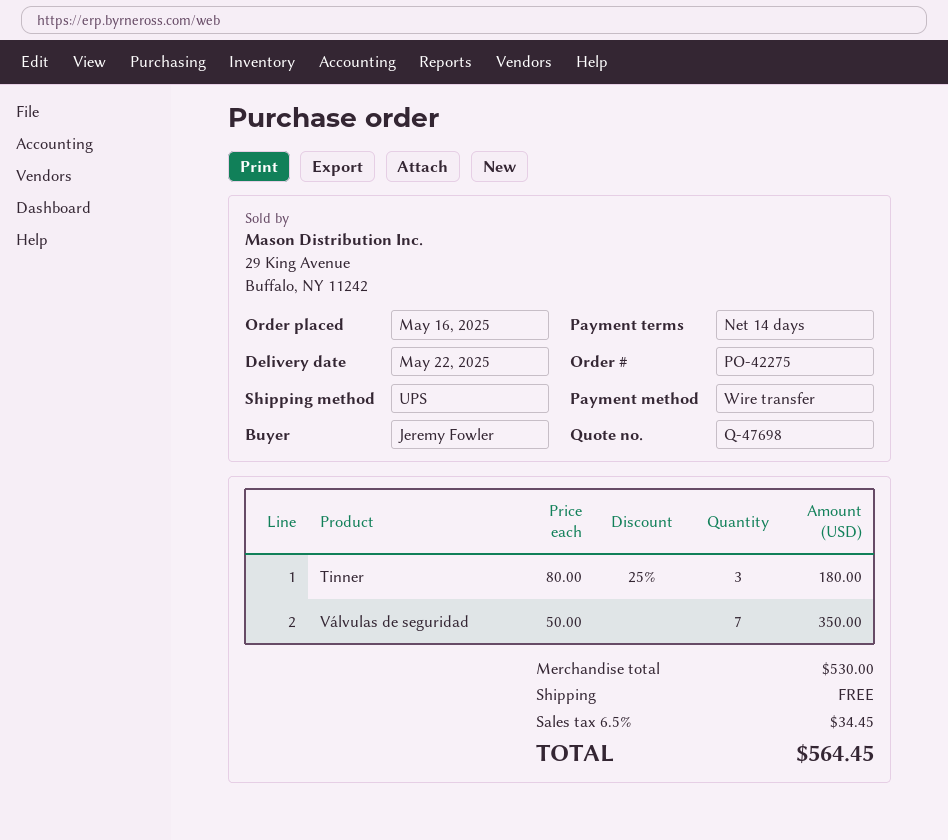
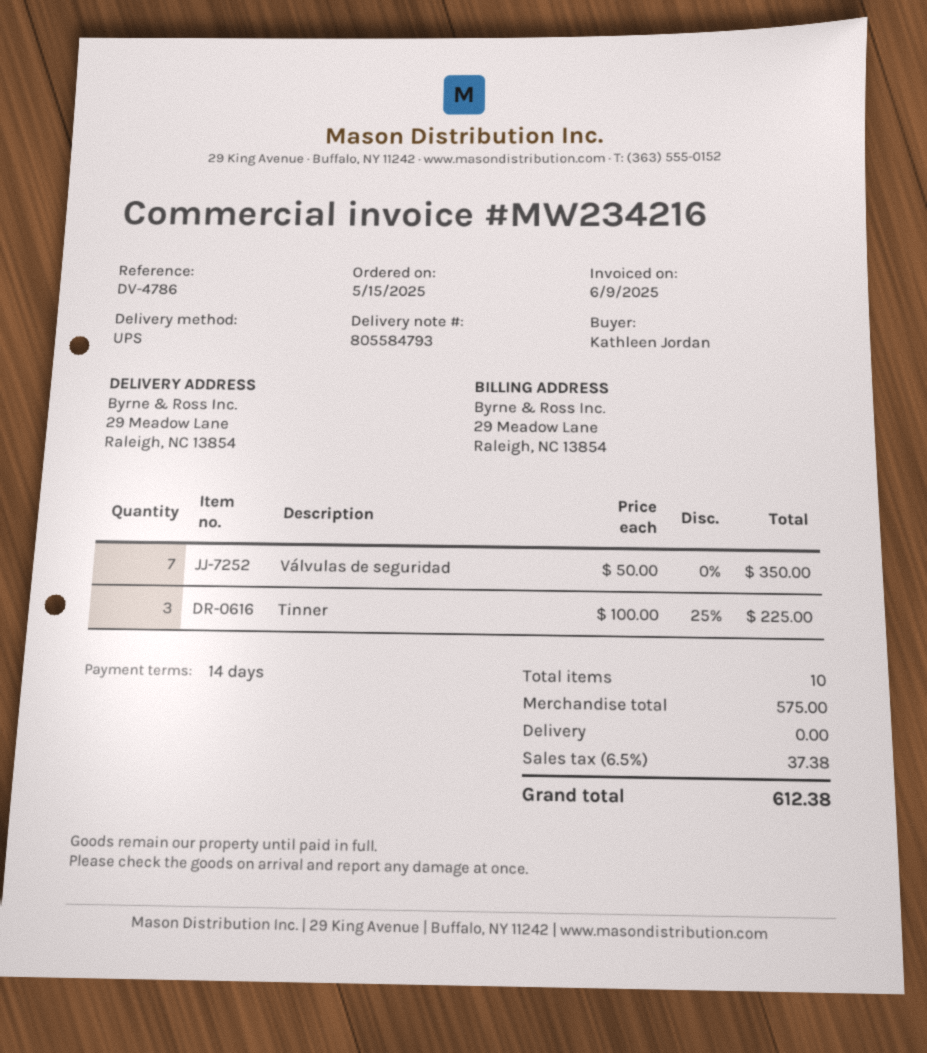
order date: 2025-05-16 -> 2025-05-15
ordered by: Jeremy Fowler -> Kathleen Jordan
Tinner: 3 x 80.00 - 25% = 180.00 -> 3 x 100.00 - 25% = 225.00
subtotal: 530.00 -> 575.00
tax: 6.5% = 34.45 -> 6.5% = 37.38
total: 564.45 -> 612.38

